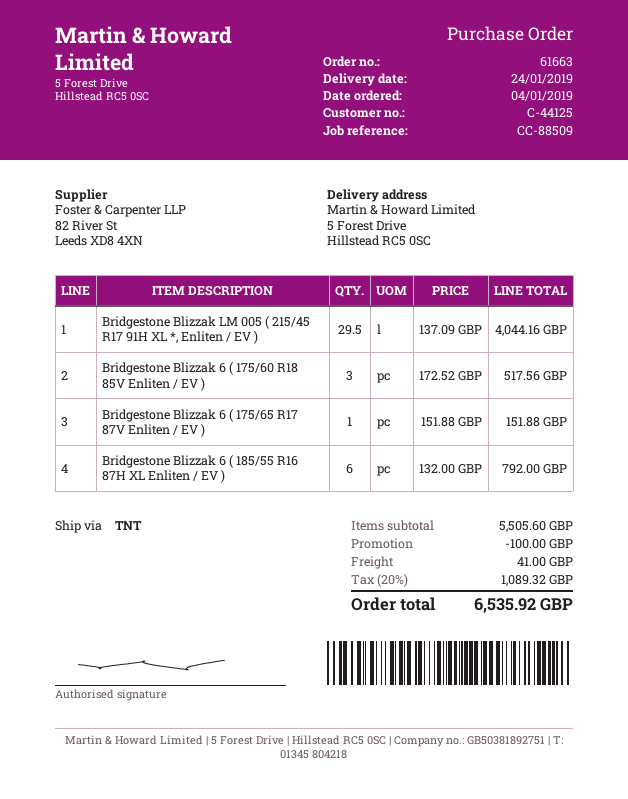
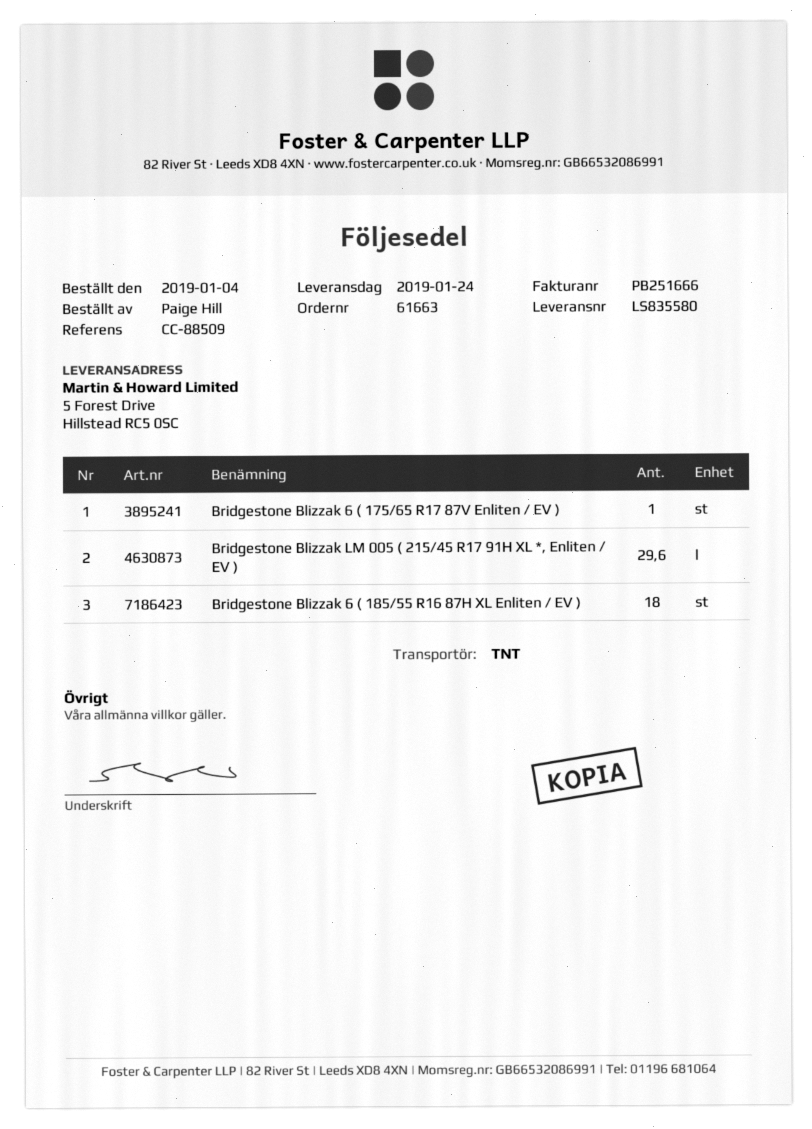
Bridgestone Blizzak LM 005 ( 215/45 R17 91H XL *, Enliten / EV ): 29.5 -> 29.6
Bridgestone Blizzak 6 ( 175/60 R18 85V Enliten / EV ): 3 -> none
Bridgestone Blizzak 6 ( 185/55 R16 87H XL Enliten / EV ): 6 -> 18

